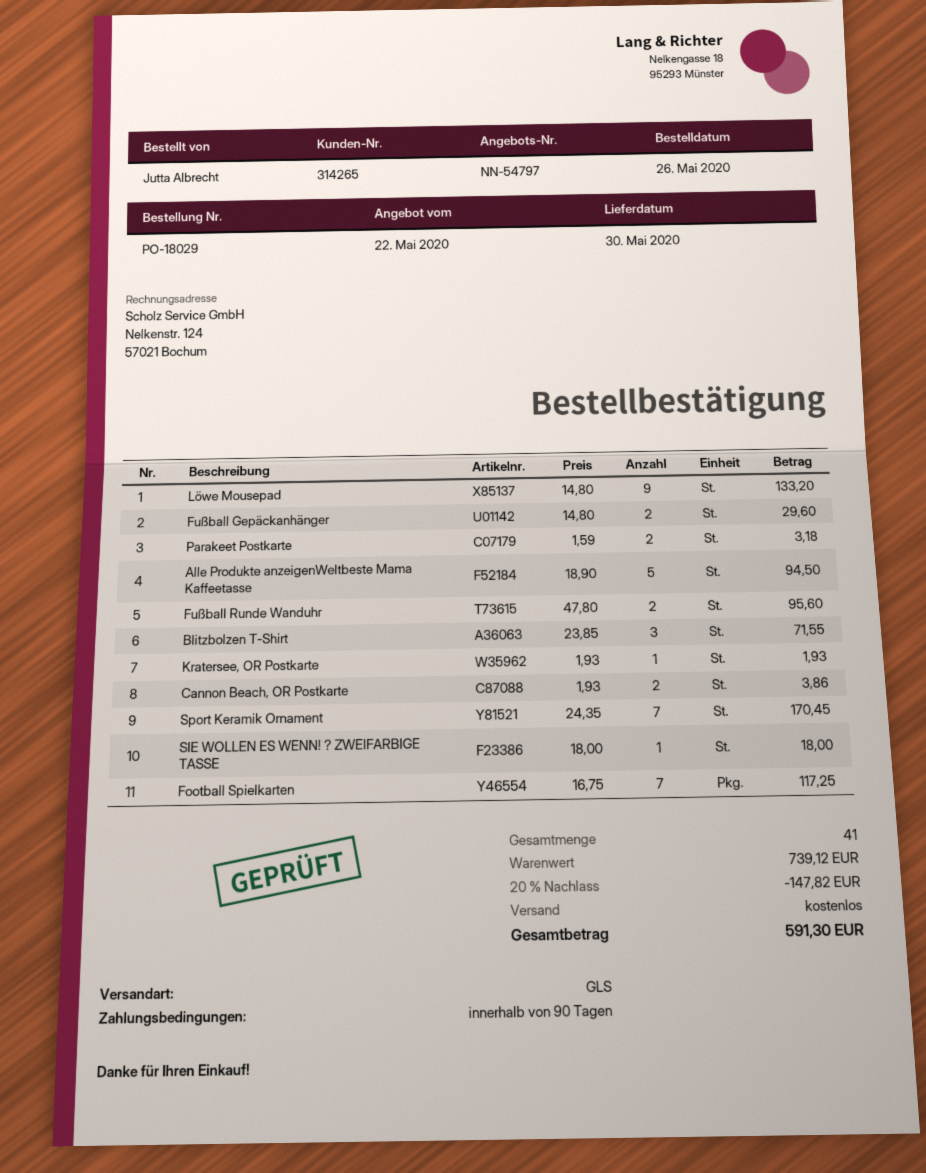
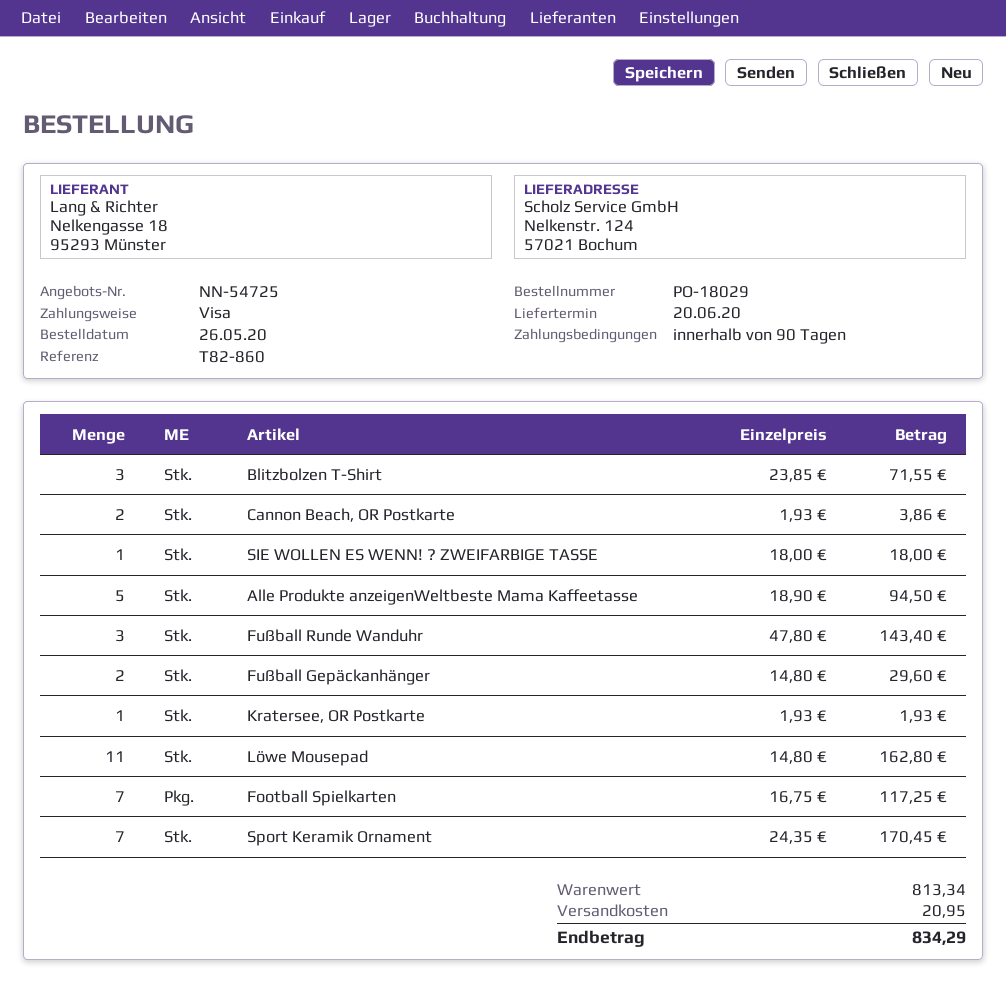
quote number: NN-54797 -> NN-54725
delivery date: 2020-05-30 -> 2020-06-20
Löwe Mousepad: 9 x 14.80 = 133.20 -> 11 x 14.80 = 162.80
Parakeet Postkarte: 2 x 1.59 = 3.18 -> none
Fußball Runde Wanduhr: 2 x 47.80 = 95.60 -> 3 x 47.80 = 143.40
subtotal: 739.12 -> 813.34
discount: 20% = 147.82 -> none
shipping: 0.00 -> 20.95
total: 591.30 -> 834.29

